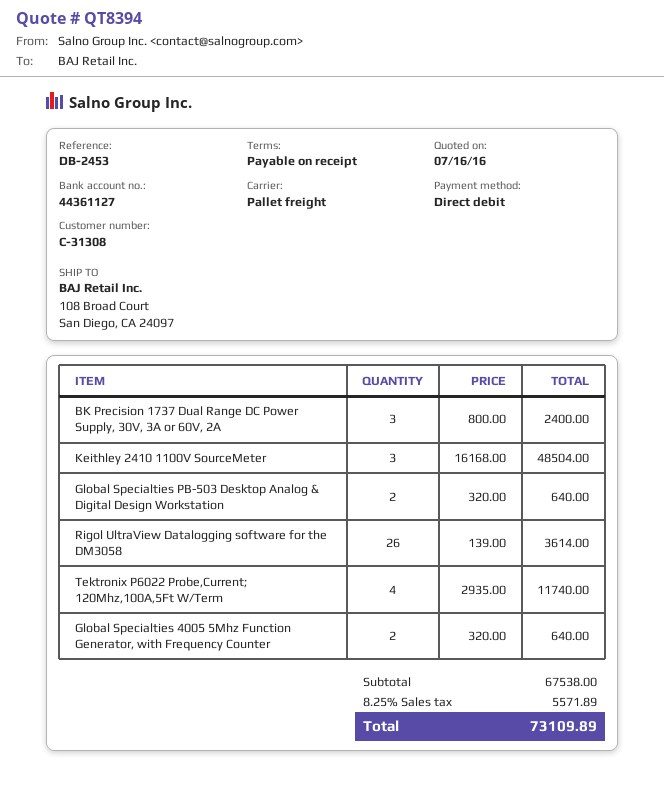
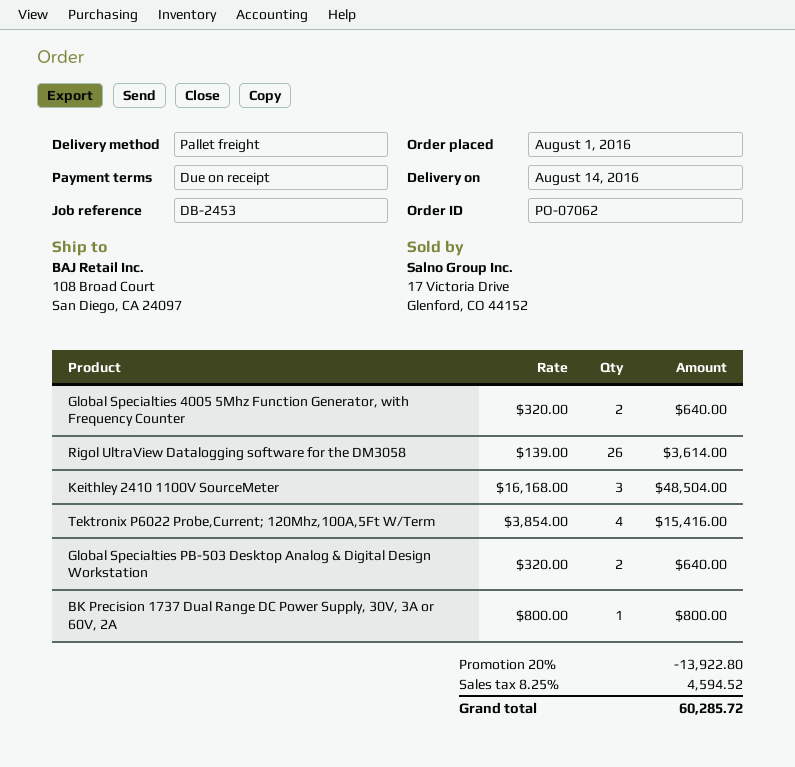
BK Precision 1737 Dual Range DC Power Supply, 30V, 3A or 60V, 2A: 3 x 800.00 = 2400.00 -> 1 x 800.00 = 800.00
Tektronix P6022 Probe,Current; 120Mhz,100A,5Ft W/Term: 4 x 2935.00 = 11740.00 -> 4 x 3854.00 = 15416.00
discount: none -> 20% = 13922.80
tax: 8.25% = 5571.89 -> 8.25% = 4594.52
total: 73109.89 -> 60285.72

